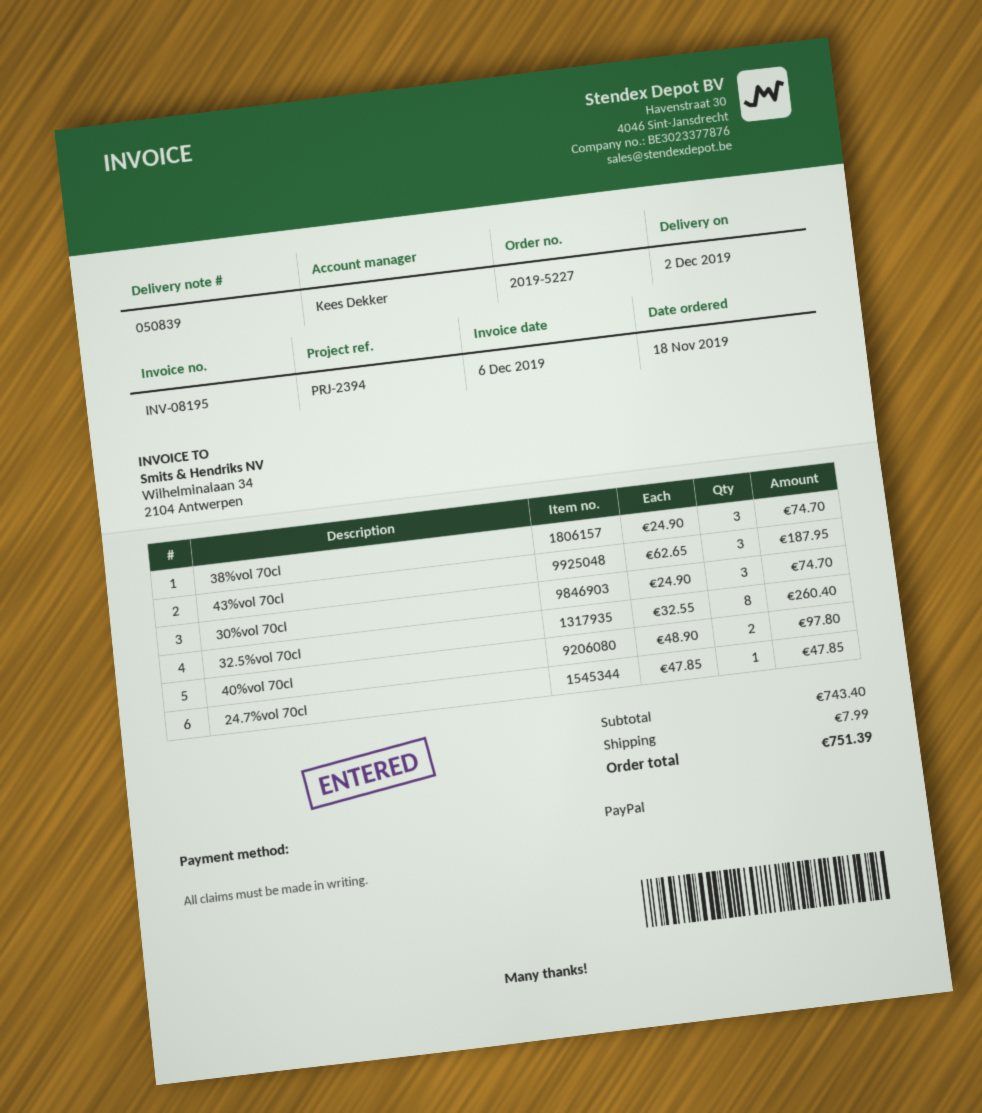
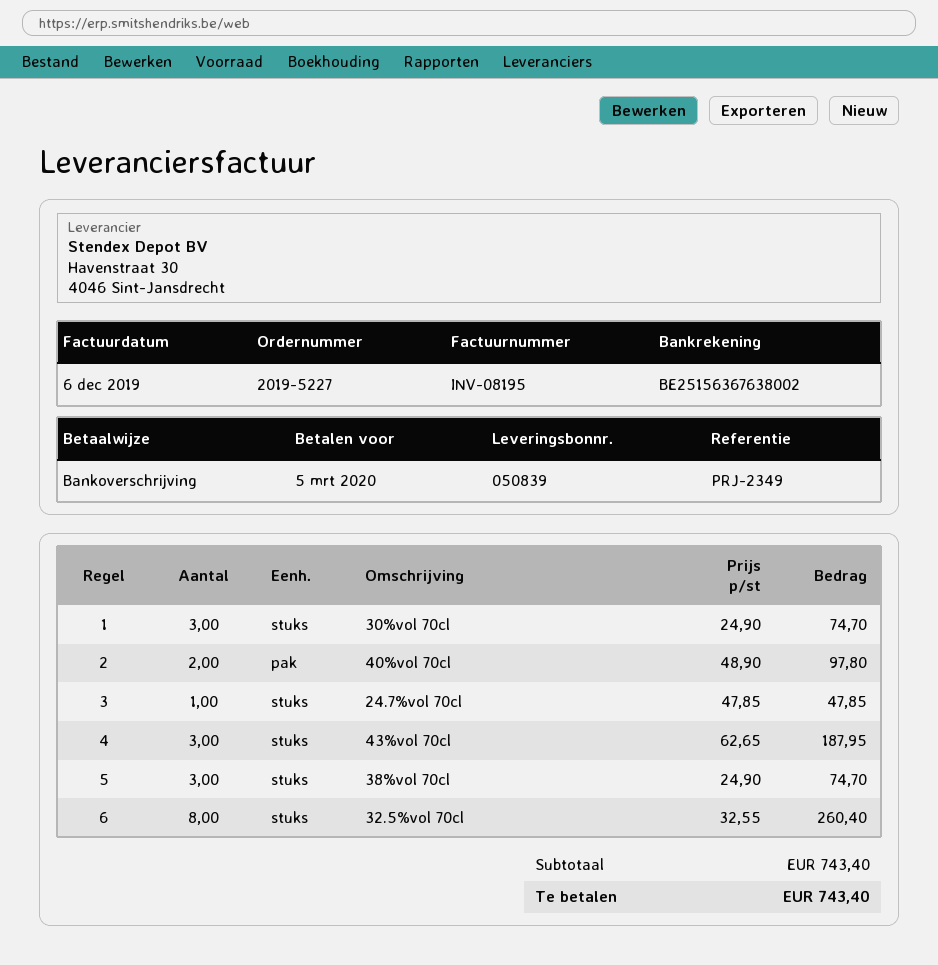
reference: PRJ-2394 -> PRJ-2349
payment method: PayPal -> bank transfer
shipping: 7.99 -> none
total: 751.39 -> 743.40

